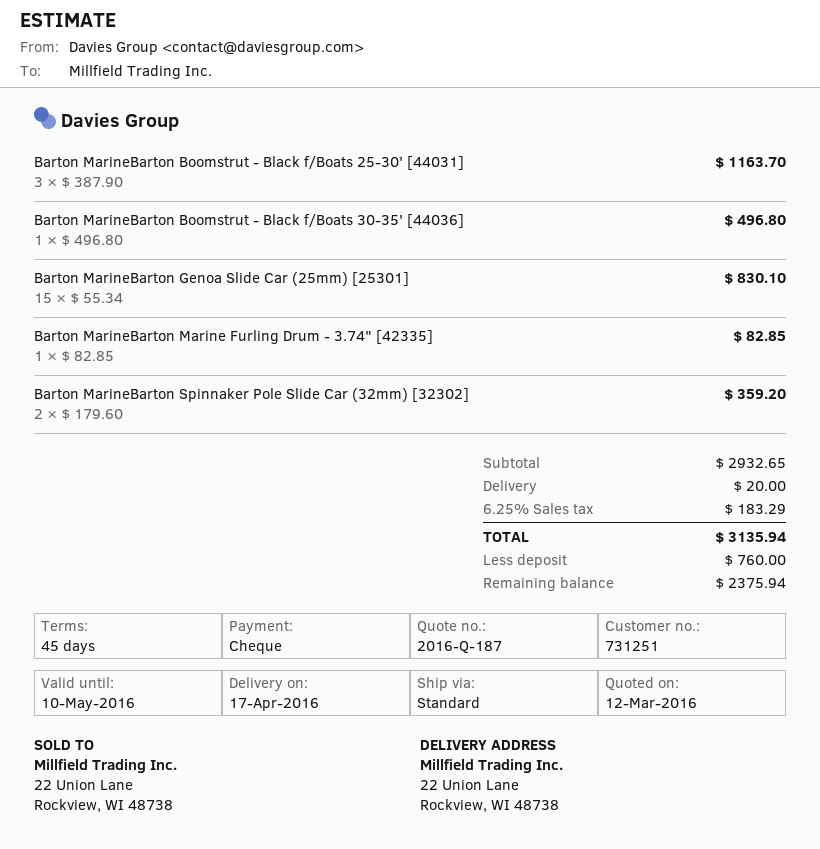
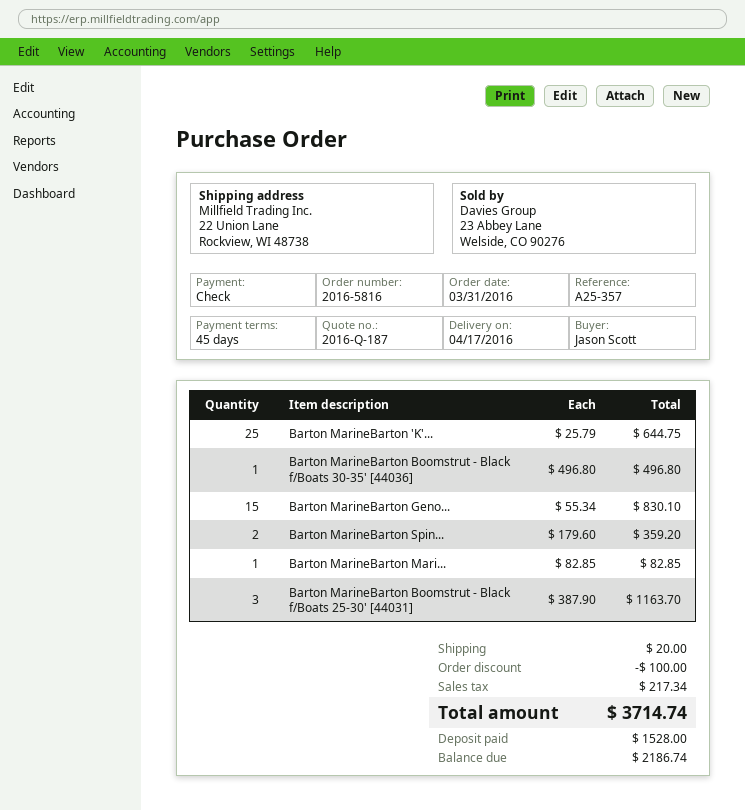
Barton MarineBarton 'K'...: none -> 25 x 25.79 = 644.75
discount: none -> 100.00
tax: 183.29 -> 217.34
total: 3135.94 -> 3714.74
deposit: 760.00 -> 1528.00
balance: 2375.94 -> 2186.74

